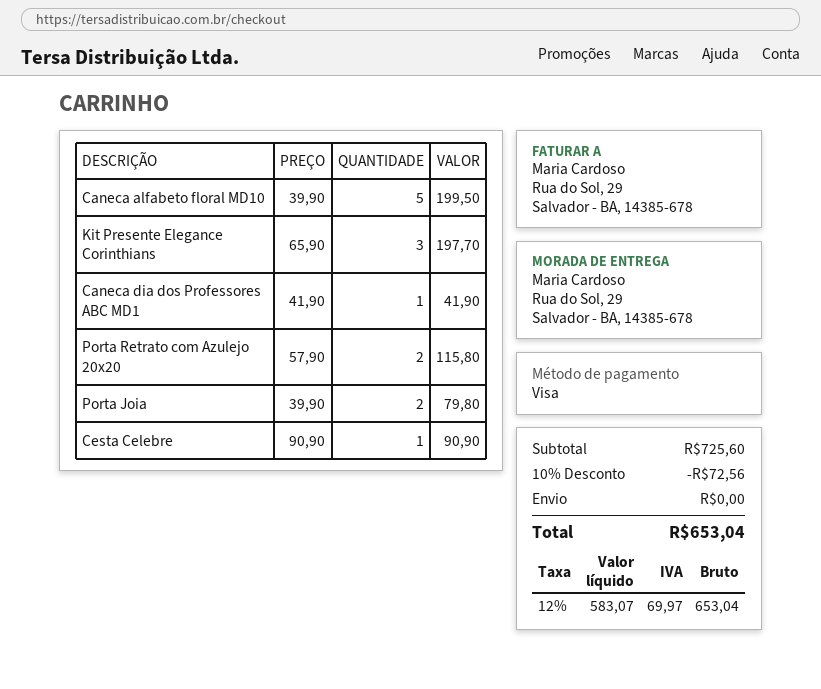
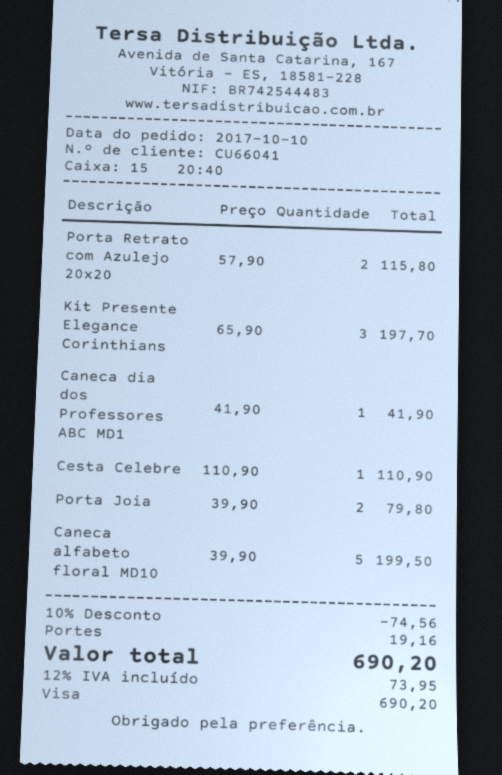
Cesta Celebre: 1 x 90.90 = 90.90 -> 1 x 110.90 = 110.90
discount: 10% = 72.56 -> 10% = 74.56
shipping: 0.00 -> 19.16
tax: 12% = 69.97 -> 12% = 73.95
total: 653.04 -> 690.20

